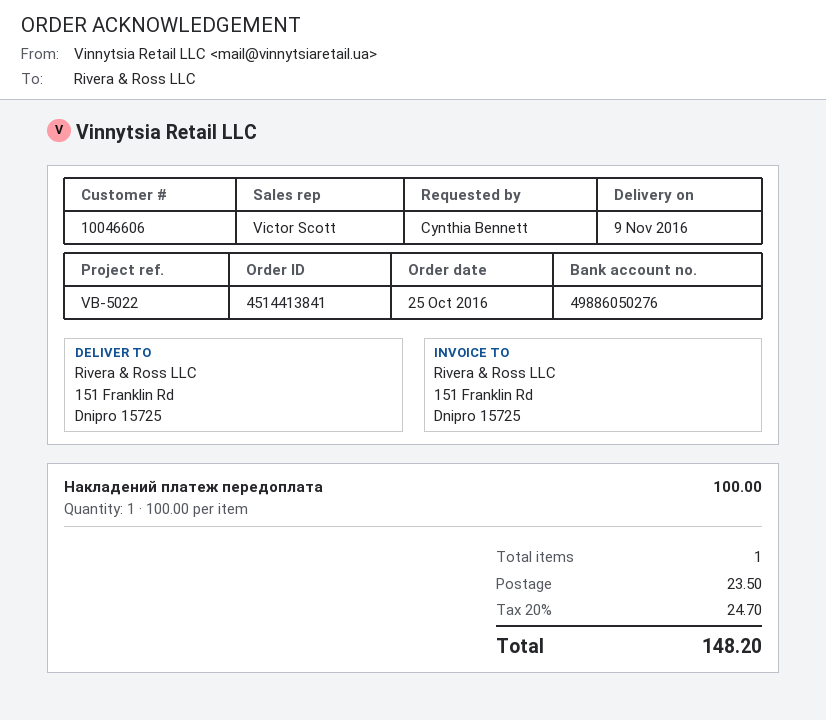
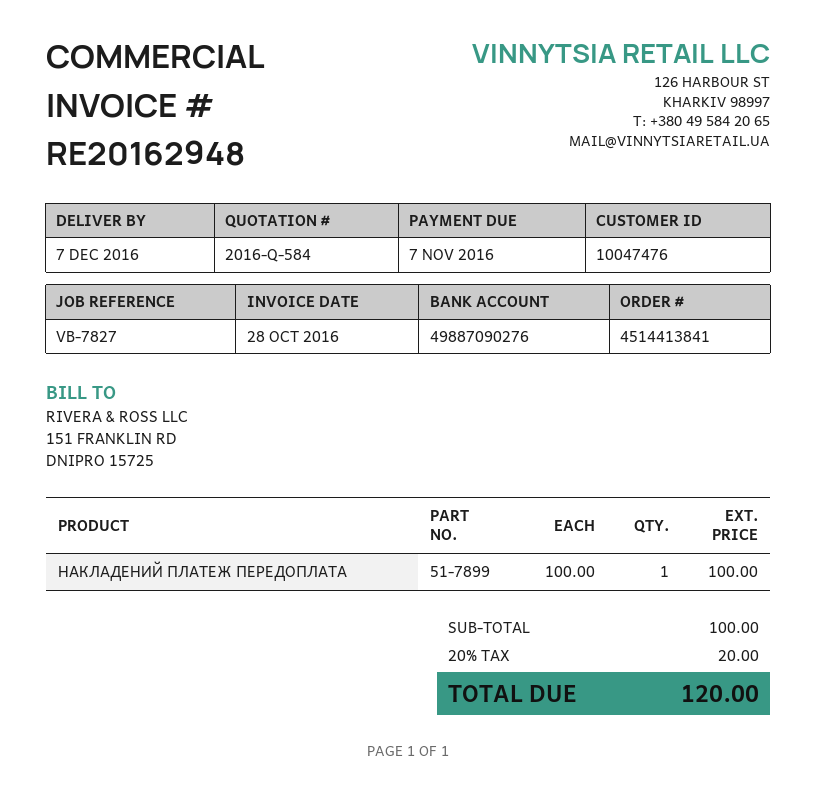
delivery date: 2016-11-09 -> 2016-12-07
customer number: 10046606 -> 10047476
reference: VB-5022 -> VB-7827
bank account: 49886050276 -> 49887090276
shipping: 23.50 -> none
tax: 20% = 24.70 -> 20% = 20.00
total: 148.20 -> 120.00

